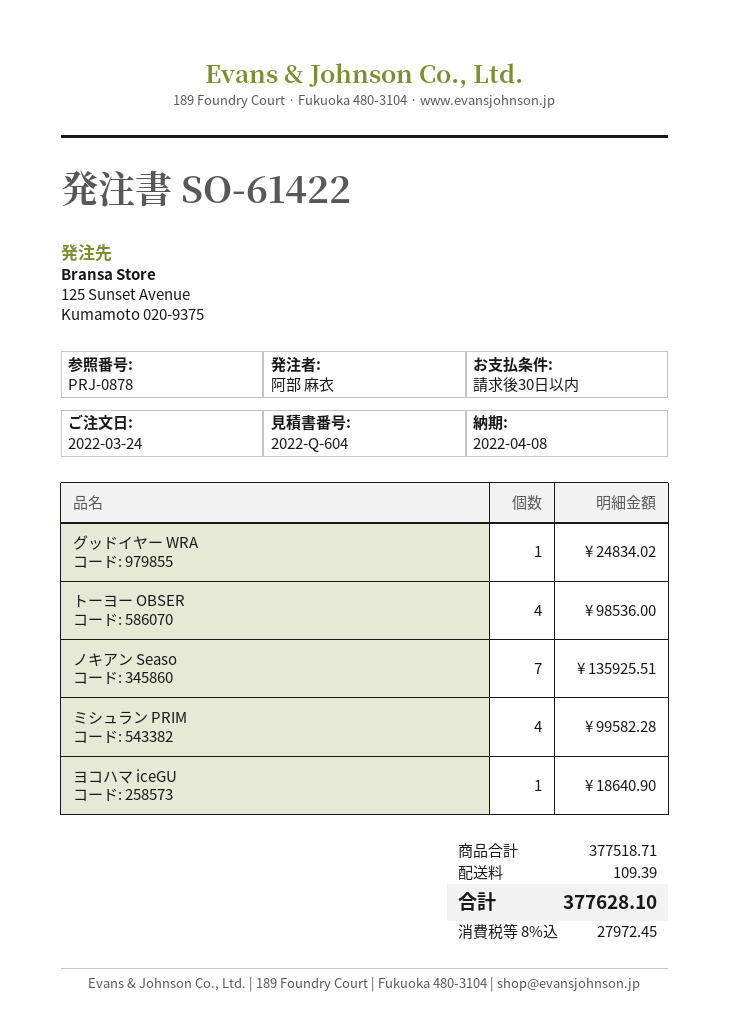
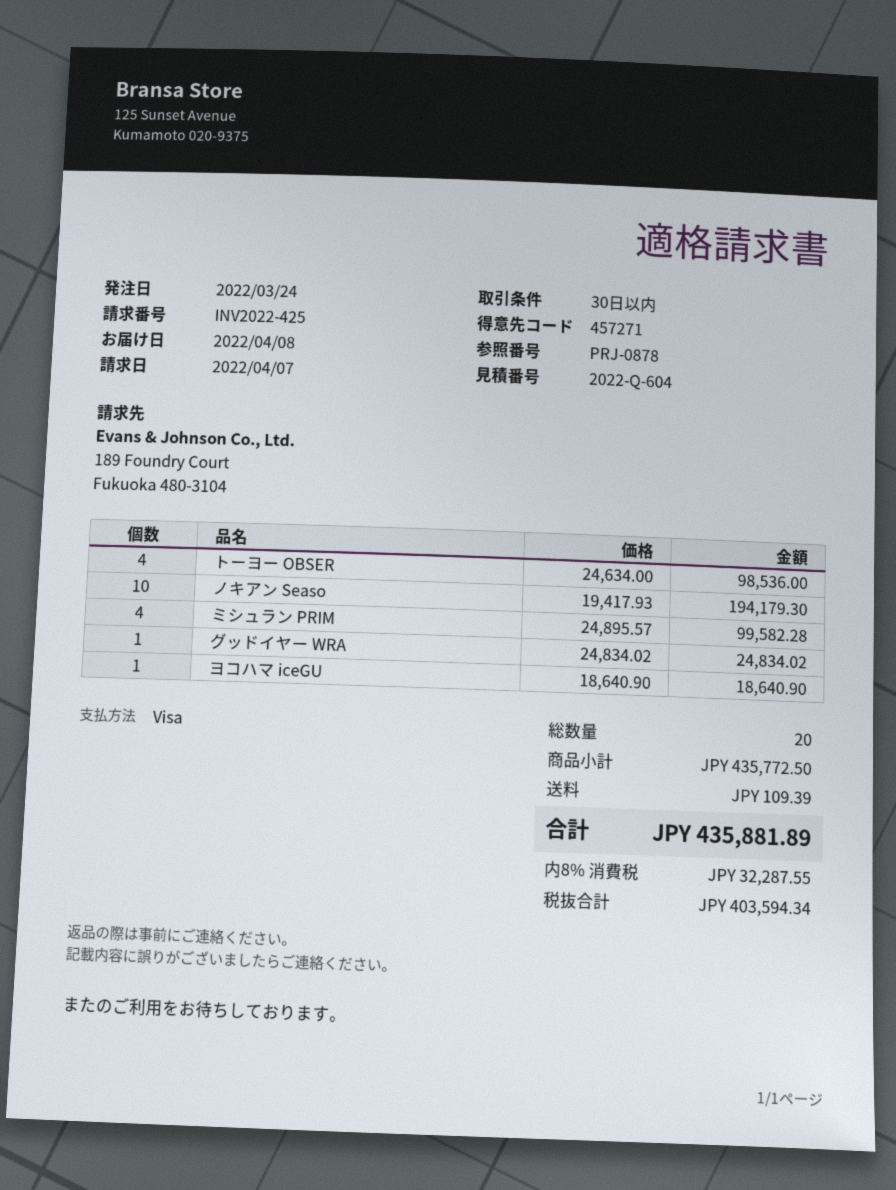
ノキアン Seaso: 7 for 135925.51 -> 10 for 194179.30
subtotal: 377518.71 -> 435772.50
tax: 8% = 27972.45 -> 8% = 32287.55
total: 377628.10 -> 435881.89

